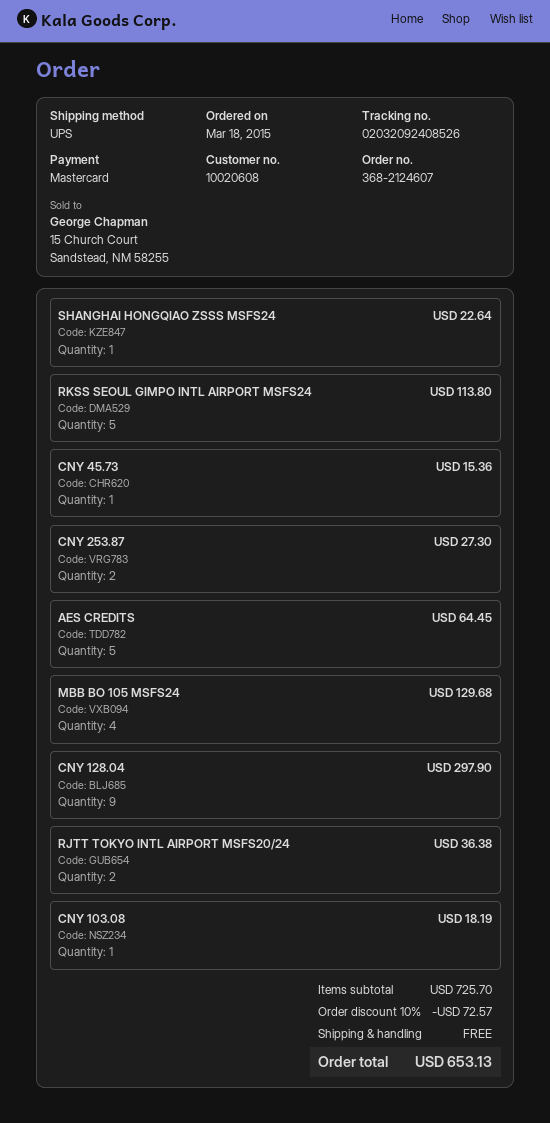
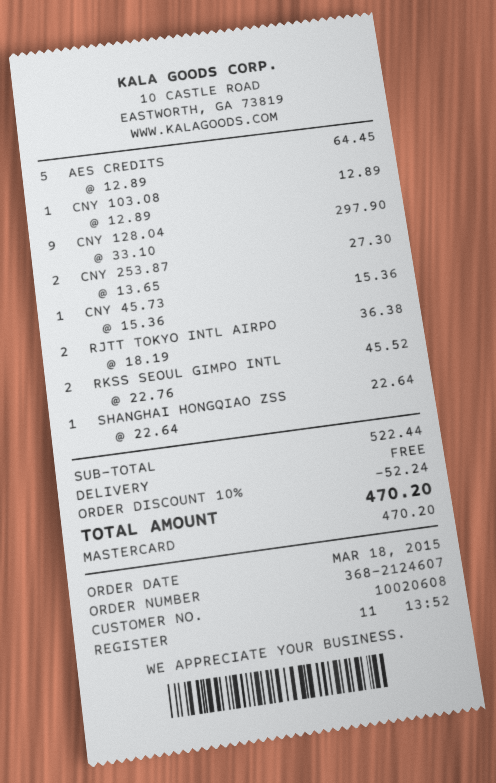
RKSS SEOUL GIMPO INTL AIRPORT MSFS24: 5 for 113.80 -> 2 for 45.52
MBB BO 105 MSFS24: 4 for 129.68 -> none
CNY 103.08: 1 for 18.19 -> 1 for 12.89
subtotal: 725.70 -> 522.44
discount: 10% = 72.57 -> 10% = 52.24
total: 653.13 -> 470.20

